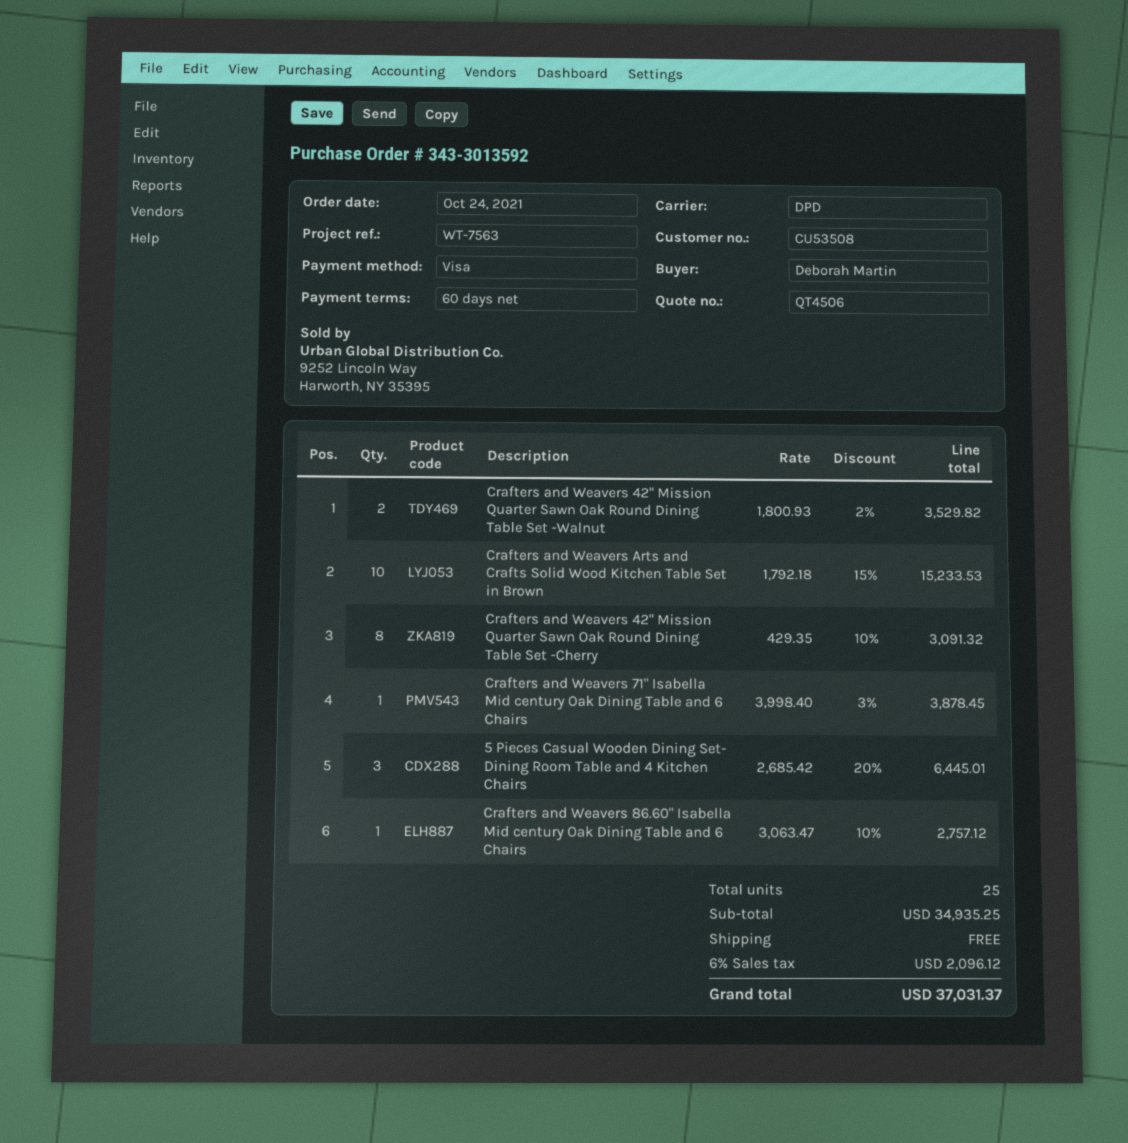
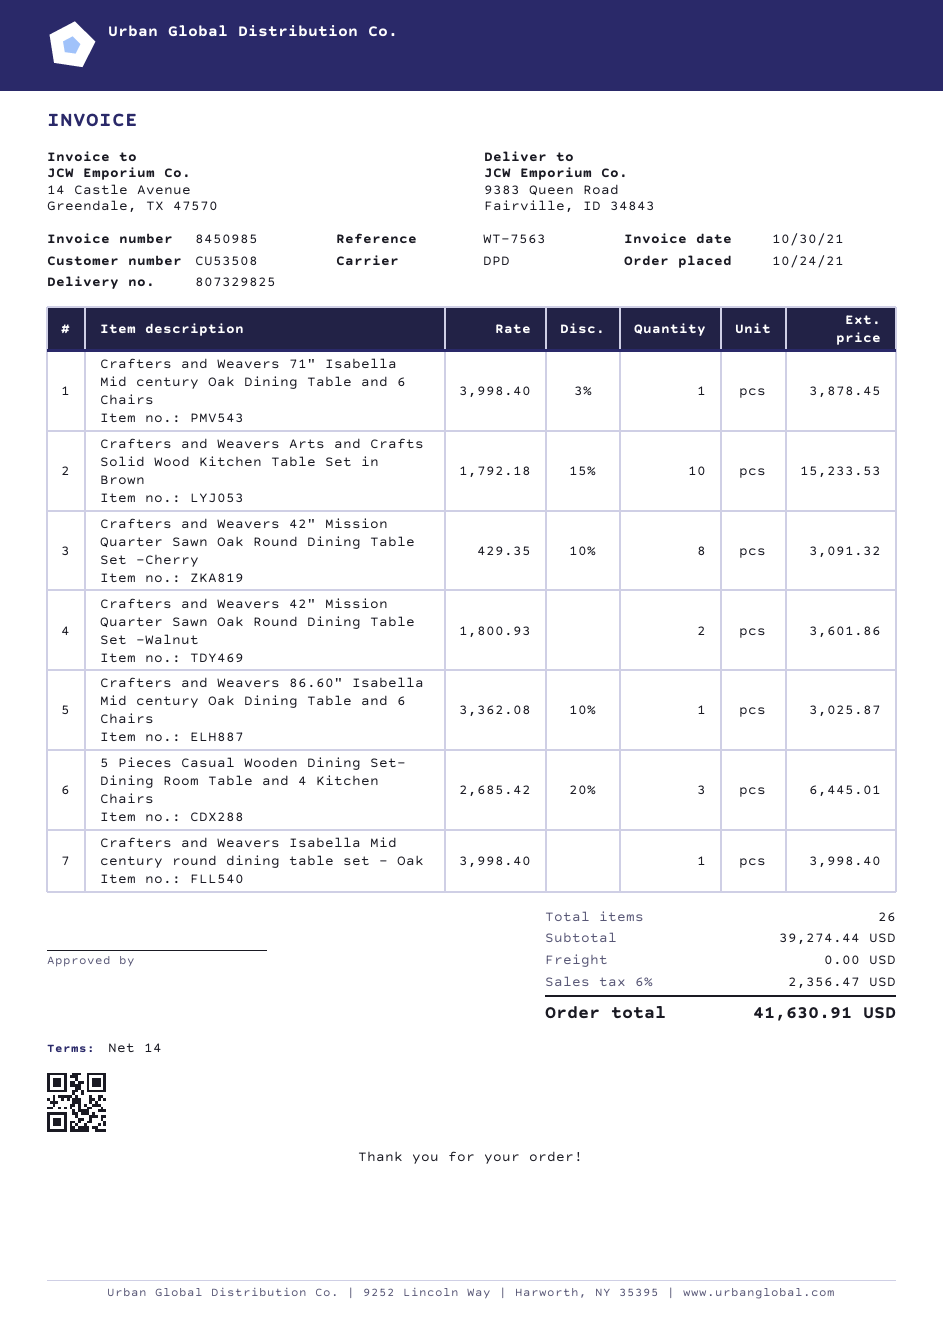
payment terms: 60 days -> 14 days
Crafters and Weavers 42" Mission Quarter Sawn Oak Round Dining Table Set -Walnut: 2 x 1800.93 - 2% = 3529.82 -> 2 x 1800.93 = 3601.86
Crafters and Weavers 86.60" Isabella Mid century Oak Dining Table and 6 Chairs: 1 x 3063.47 - 10% = 2757.12 -> 1 x 3362.08 - 10% = 3025.87
Crafters and Weavers Isabella Mid century round dining table set - Oak: none -> 1 x 3998.40 = 3998.40
total quantity: 25 -> 26
subtotal: 34935.25 -> 39274.44
tax: 6% = 2096.12 -> 6% = 2356.47
total: 37031.37 -> 41630.91

